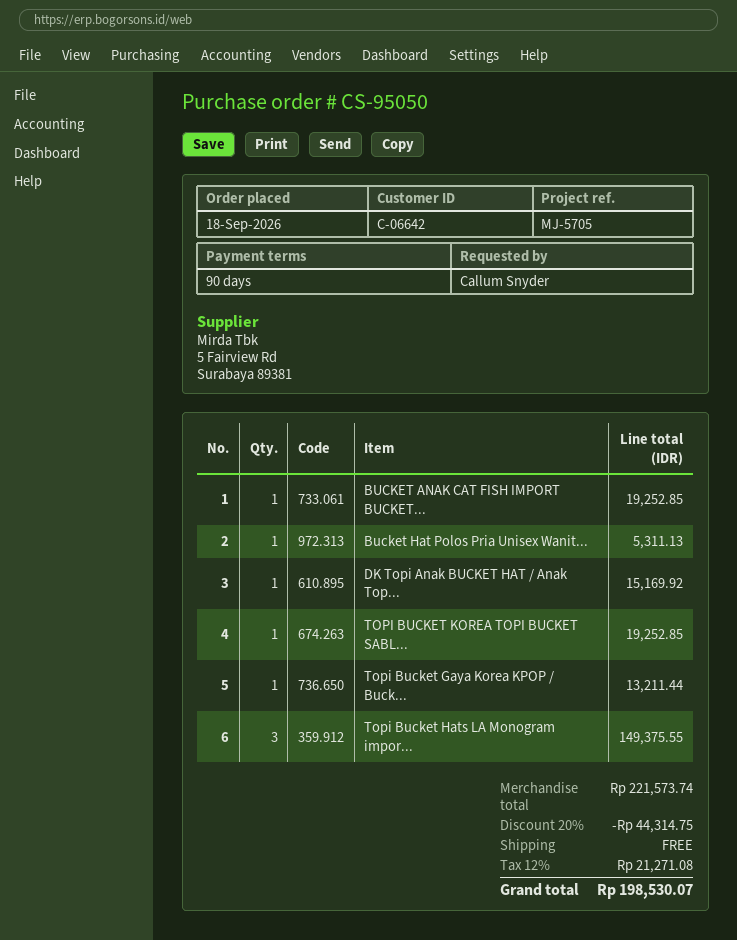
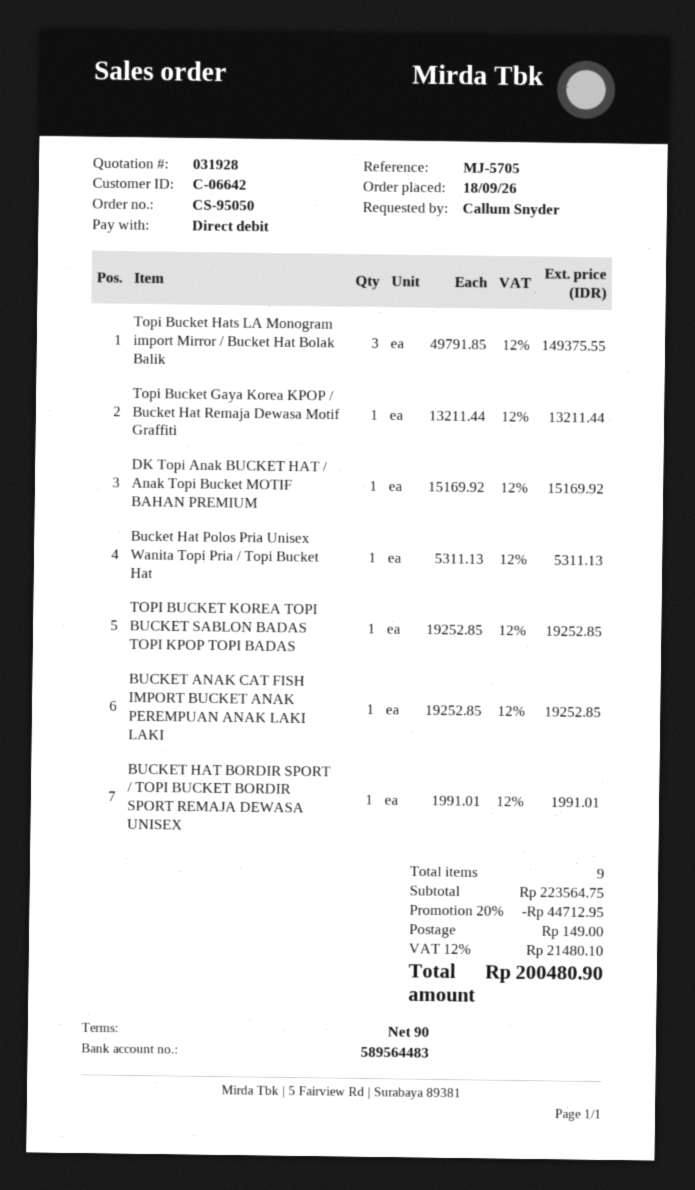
BUCKET HAT BORDIR SPORT / TOPI BUCKET BORDIR SPORT REMAJA DEWASA UNISEX: none -> 1 for 1991.01
subtotal: 221573.74 -> 223564.75
discount: 20% = 44314.75 -> 20% = 44712.95
shipping: 0.00 -> 149.00
tax: 12% = 21271.08 -> 12% = 21480.10
total: 198530.07 -> 200480.90

